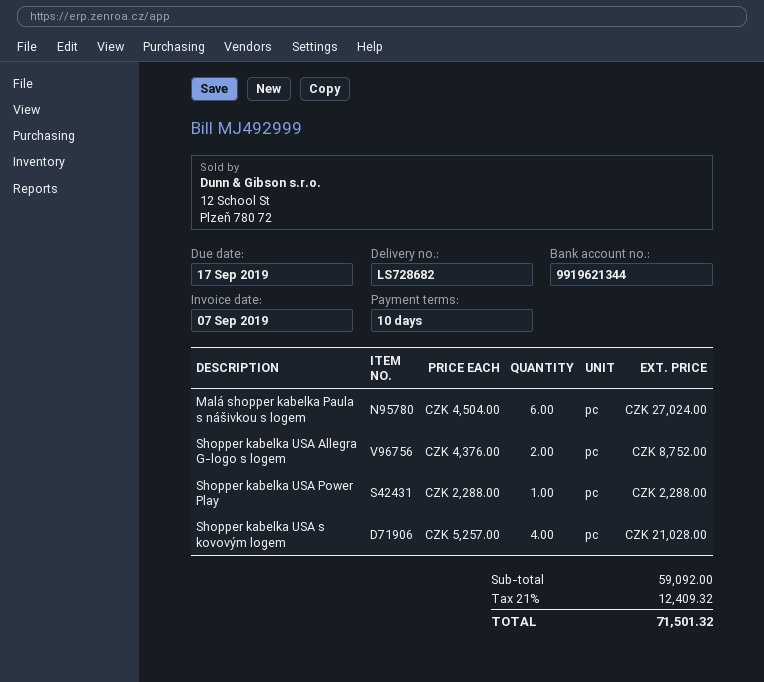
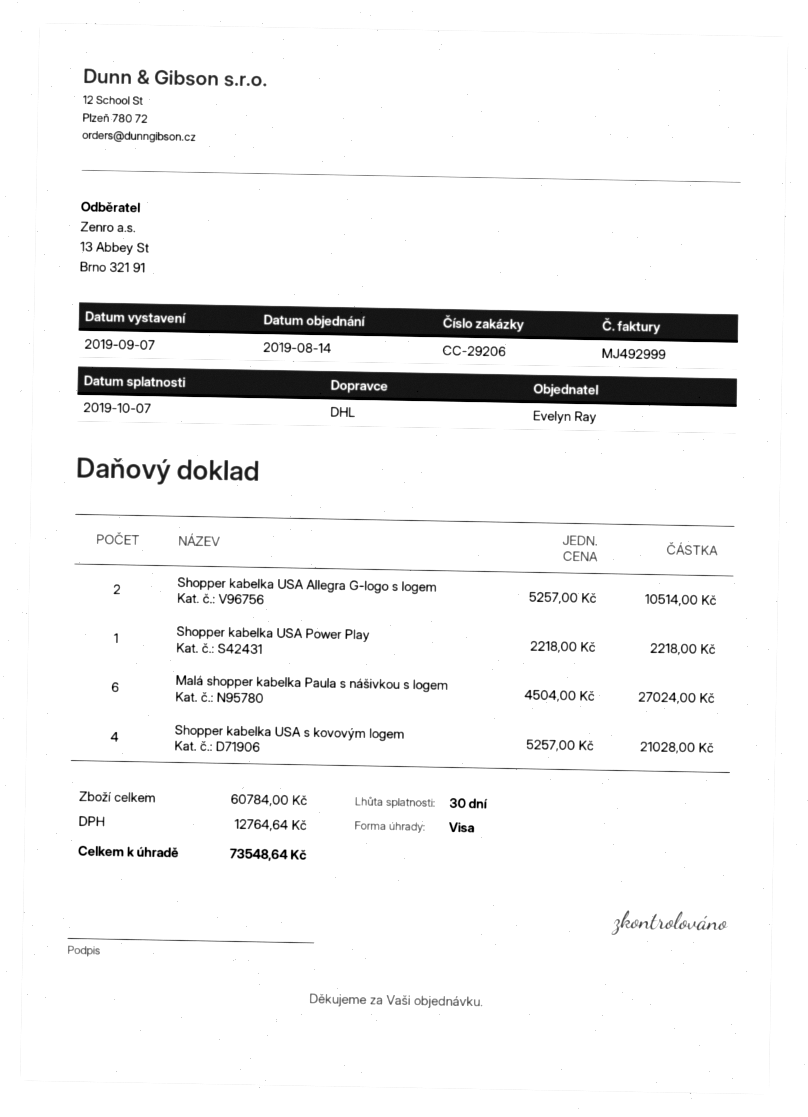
payment terms: 10 days -> 30 days
due date: 2019-09-17 -> 2019-10-07
Shopper kabelka USA Allegra G-logo s logem: 2 x 4376.00 = 8752.00 -> 2 x 5257.00 = 10514.00
Shopper kabelka USA Power Play: 1 x 2288.00 = 2288.00 -> 1 x 2218.00 = 2218.00
subtotal: 59092.00 -> 60784.00
tax: 12409.32 -> 12764.64
total: 71501.32 -> 73548.64

